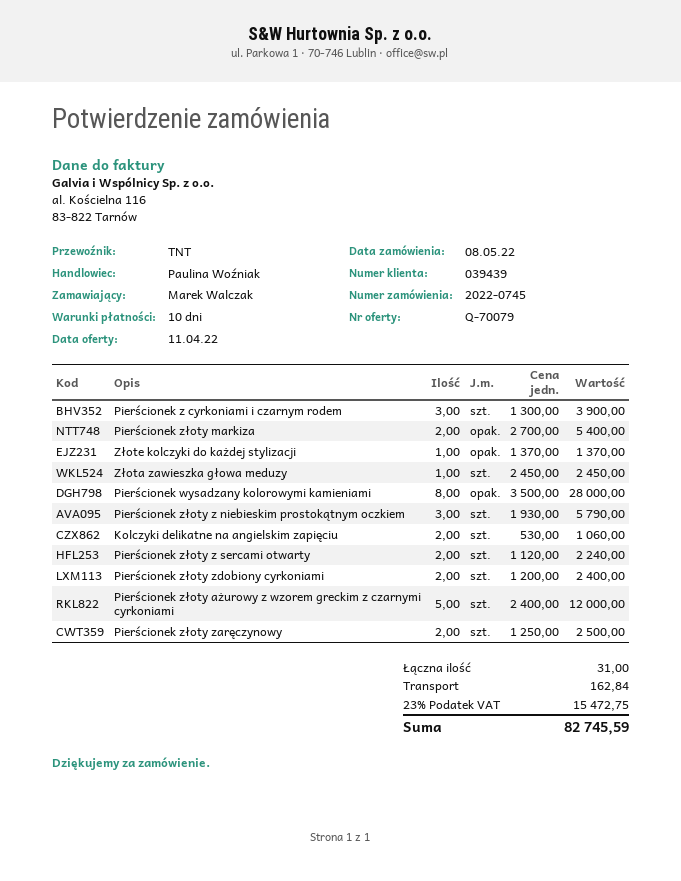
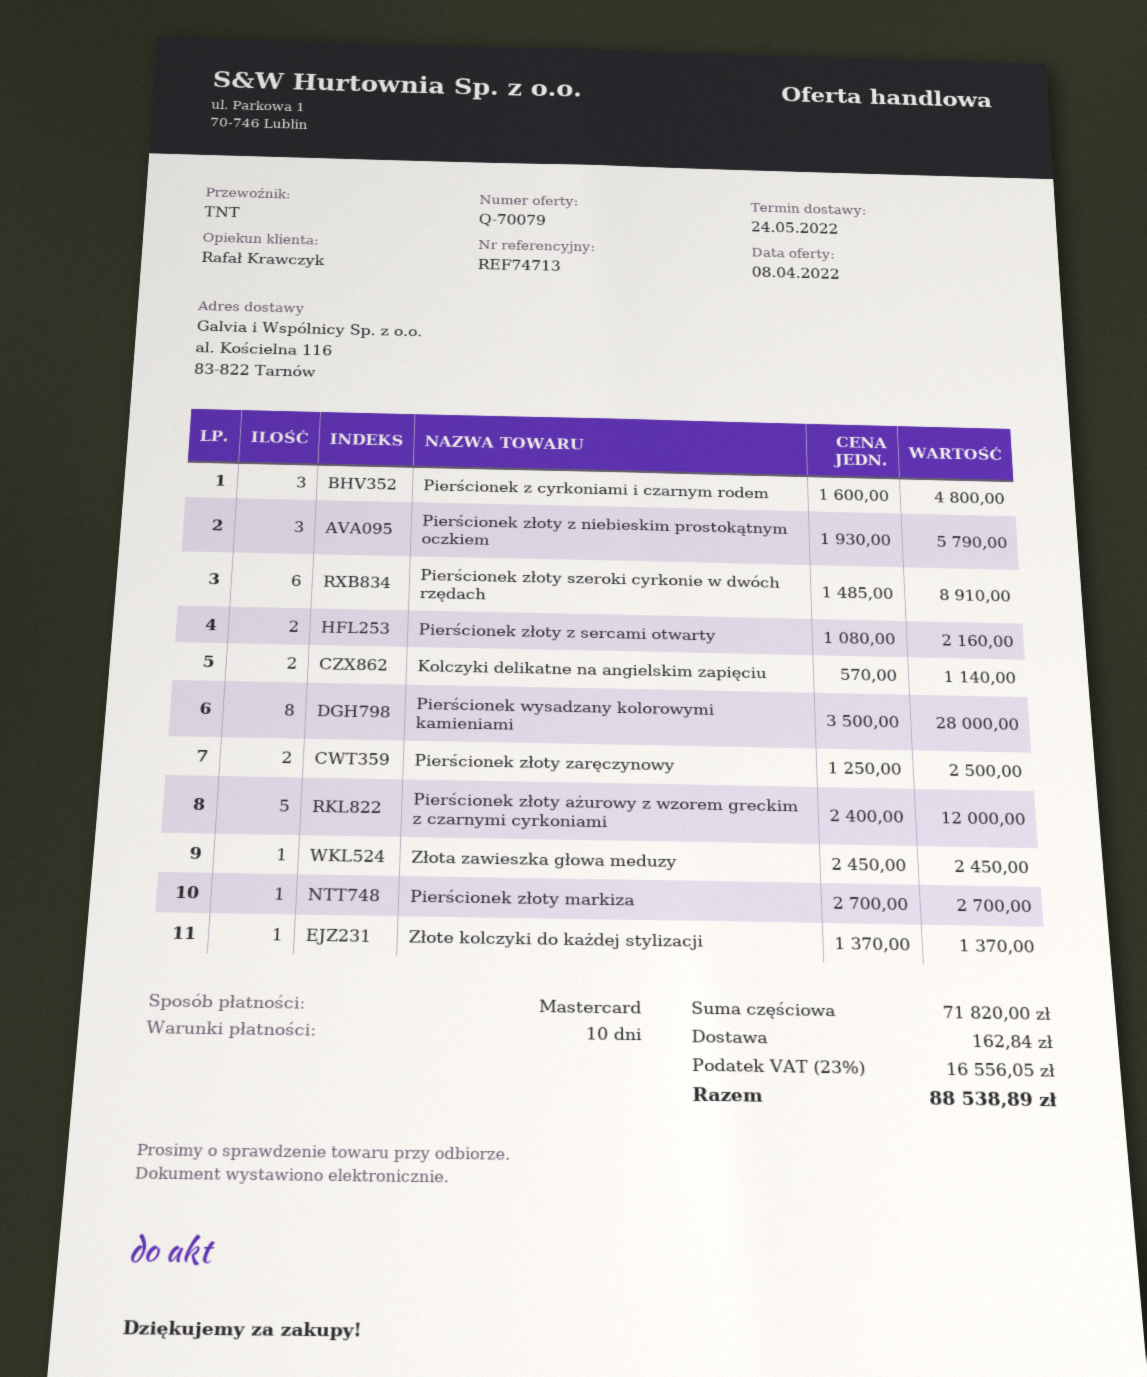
quote date: 2022-04-11 -> 2022-04-08
sales rep: Paulina Woźniak -> Rafał Krawczyk
Pierścionek z cyrkoniami i czarnym rodem: 3 x 1300.00 = 3900.00 -> 3 x 1600.00 = 4800.00
Pierścionek złoty markiza: 2 x 2700.00 = 5400.00 -> 1 x 2700.00 = 2700.00
Kolczyki delikatne na angielskim zapięciu: 2 x 530.00 = 1060.00 -> 2 x 570.00 = 1140.00
Pierścionek złoty z sercami otwarty: 2 x 1120.00 = 2240.00 -> 2 x 1080.00 = 2160.00
Pierścionek złoty zdobiony cyrkoniami: 2 x 1200.00 = 2400.00 -> none
Pierścionek złoty szeroki cyrkonie w dwóch rzędach: none -> 6 x 1485.00 = 8910.00
tax: 23% = 15472.75 -> 23% = 16556.05
total: 82745.59 -> 88538.89

